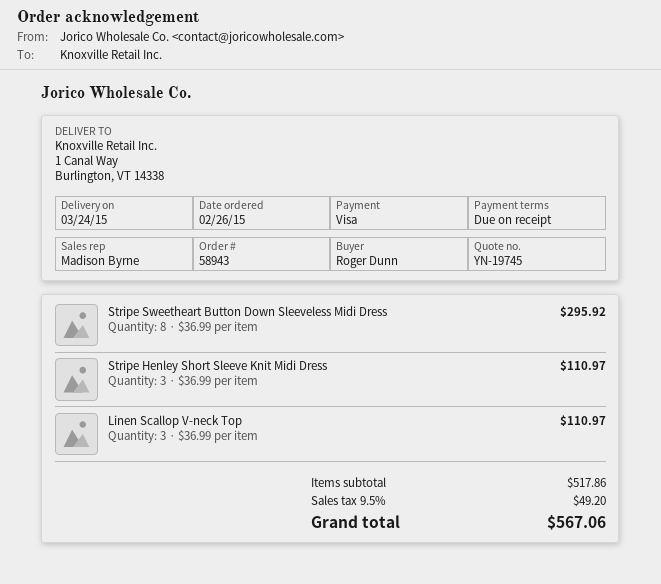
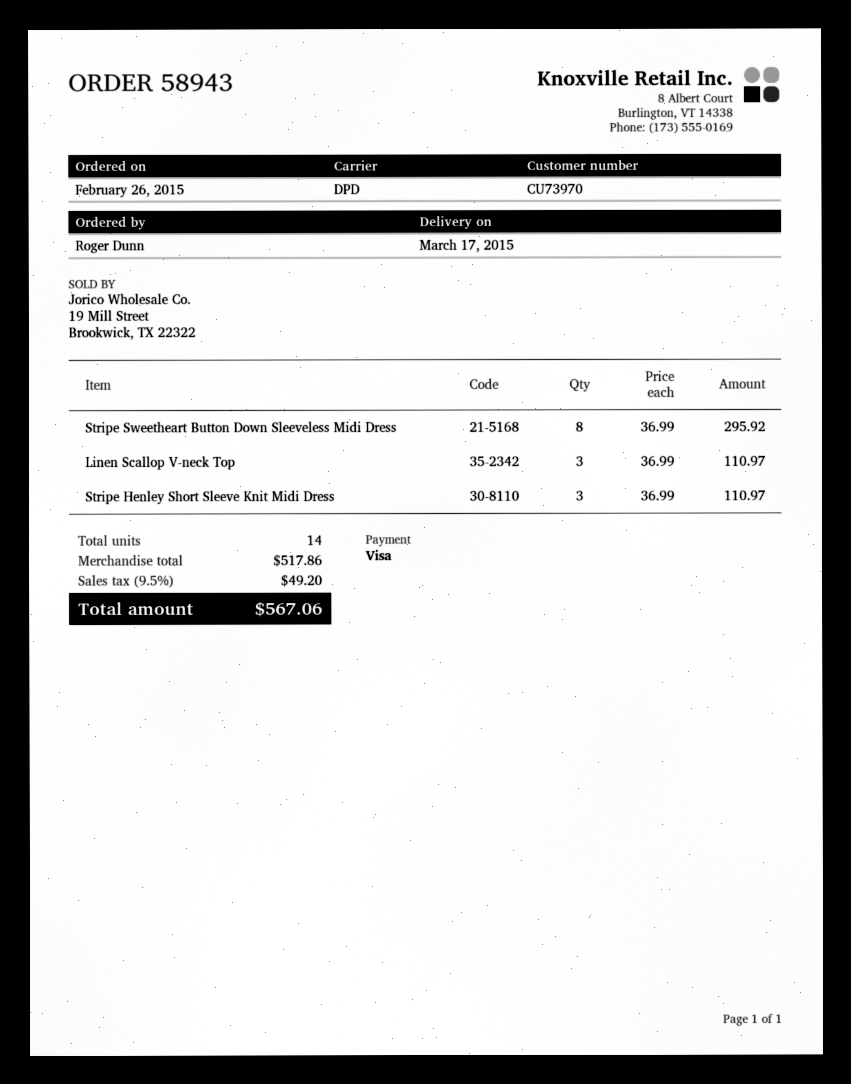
delivery date: 2015-03-24 -> 2015-03-17

